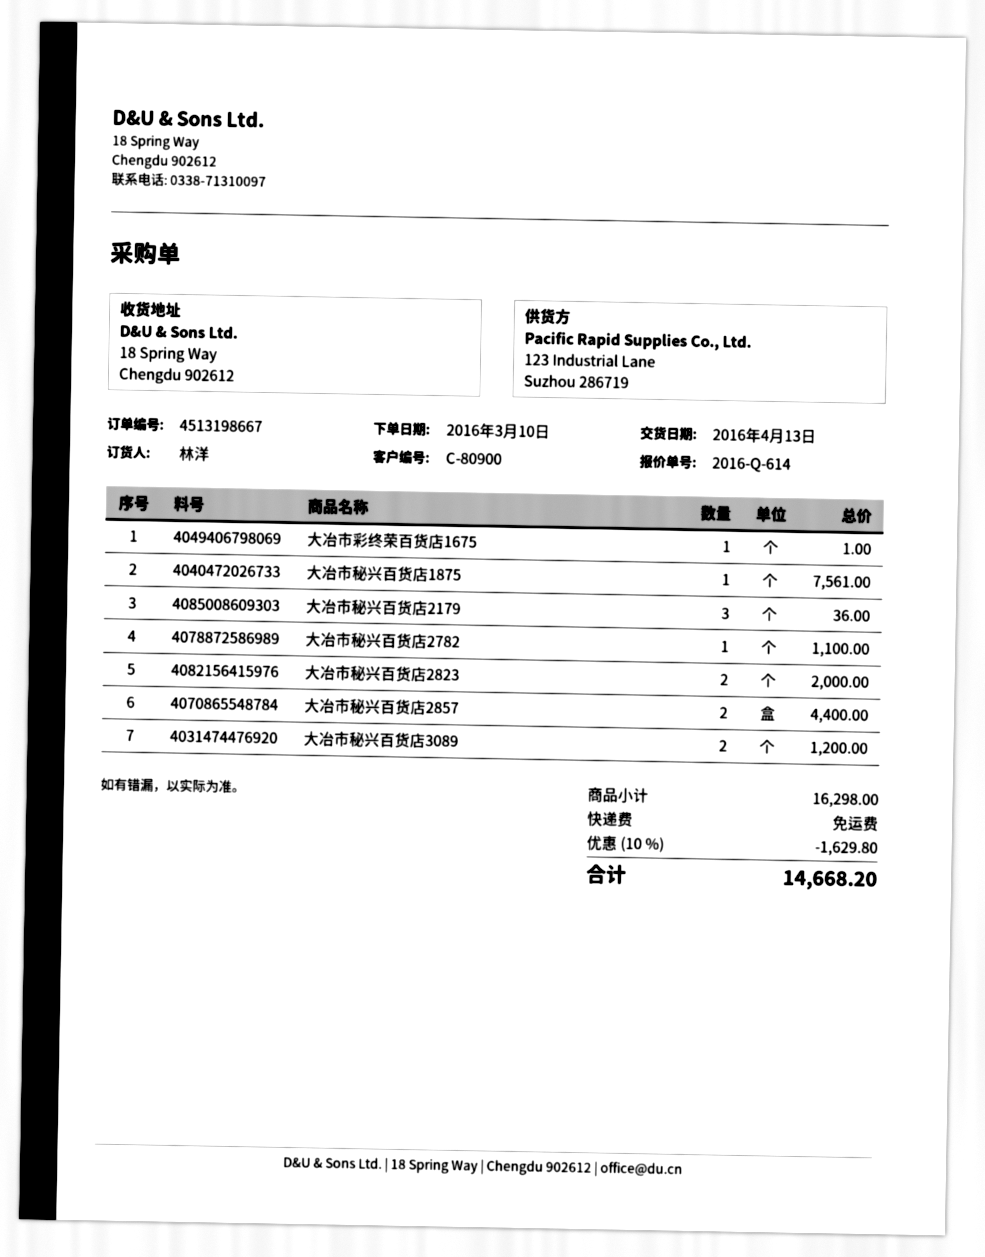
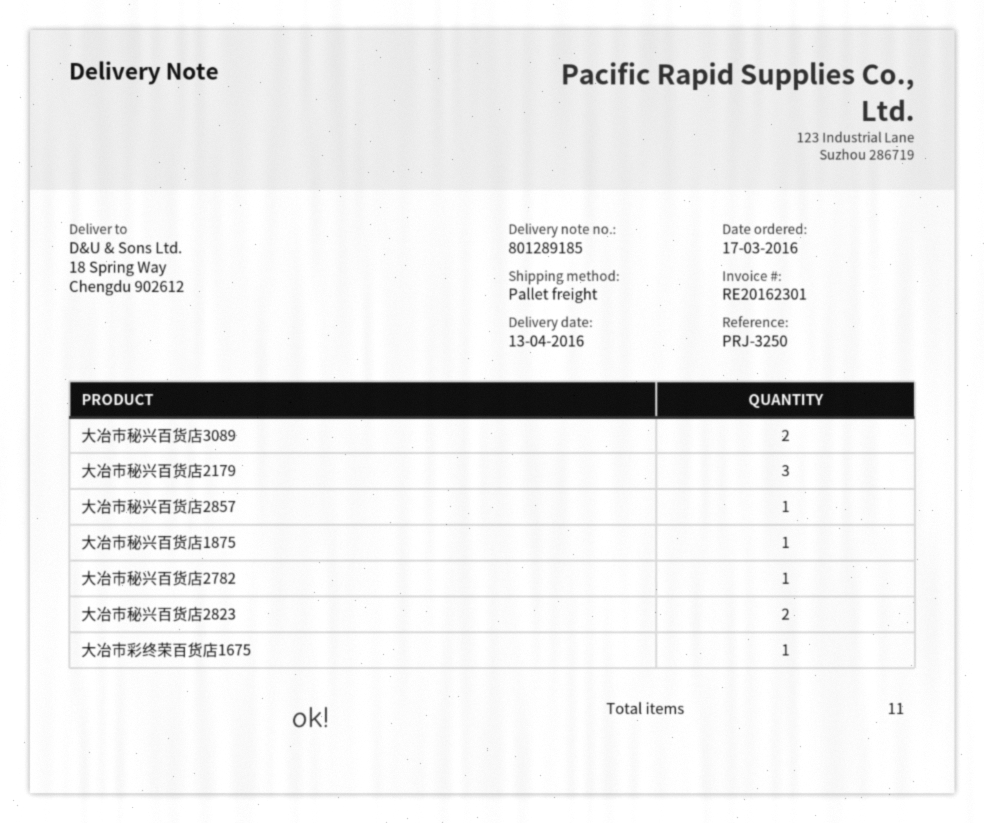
order date: 2016-03-10 -> 2016-03-17
大冶市秘兴百货店2857: 2 -> 1

